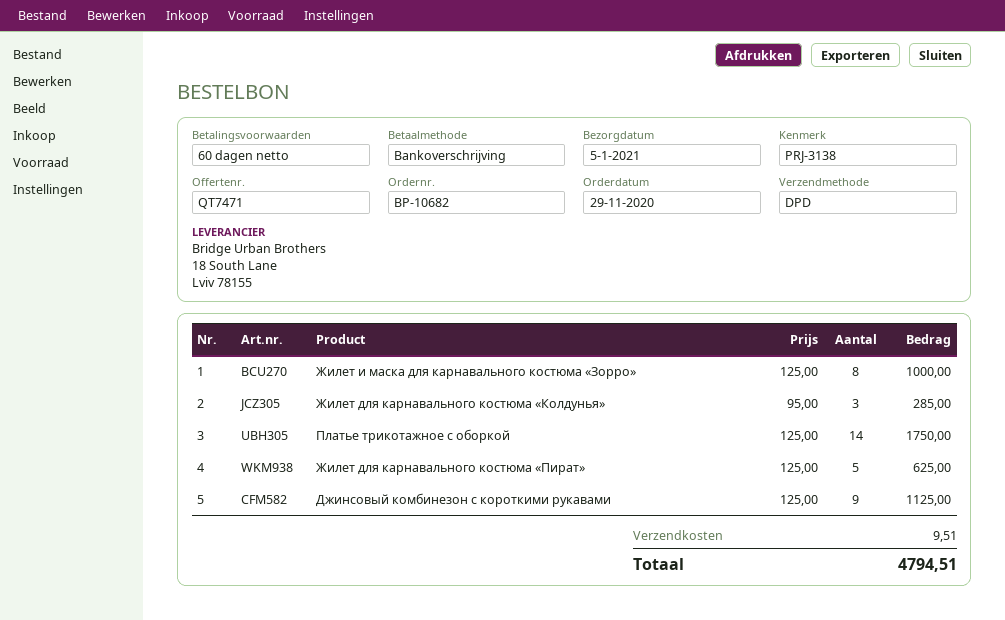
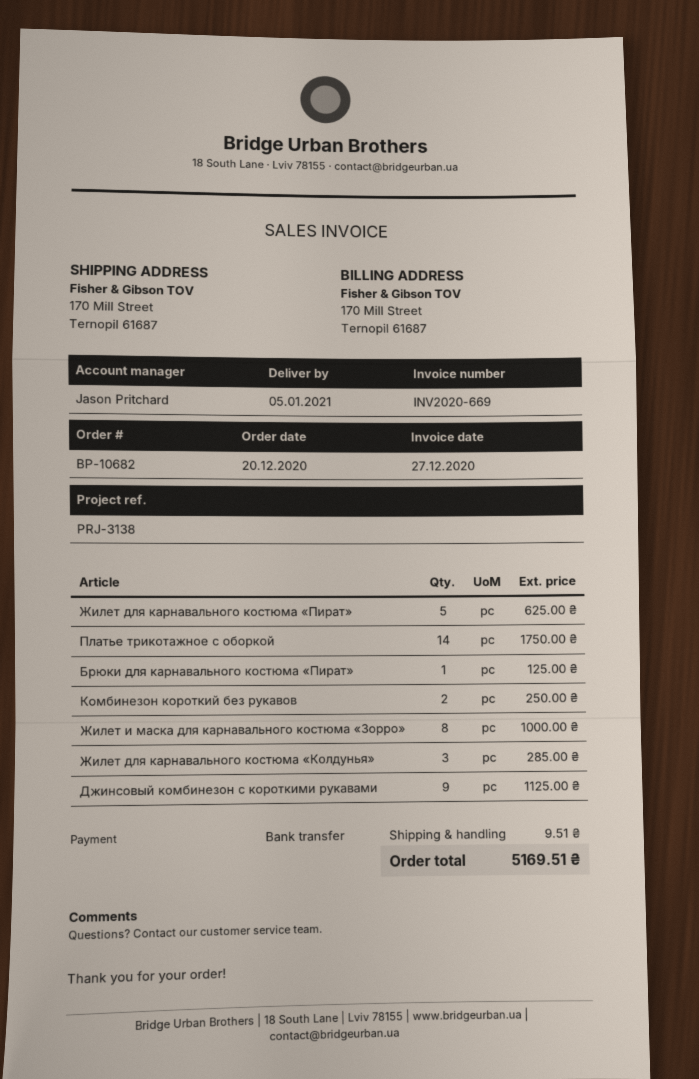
order date: 2020-11-29 -> 2020-12-20
Брюки для карнавального костюма «Пират»: none -> 1 for 125.00
Комбинезон короткий без рукавов: none -> 2 for 250.00
total: 4794.51 -> 5169.51

